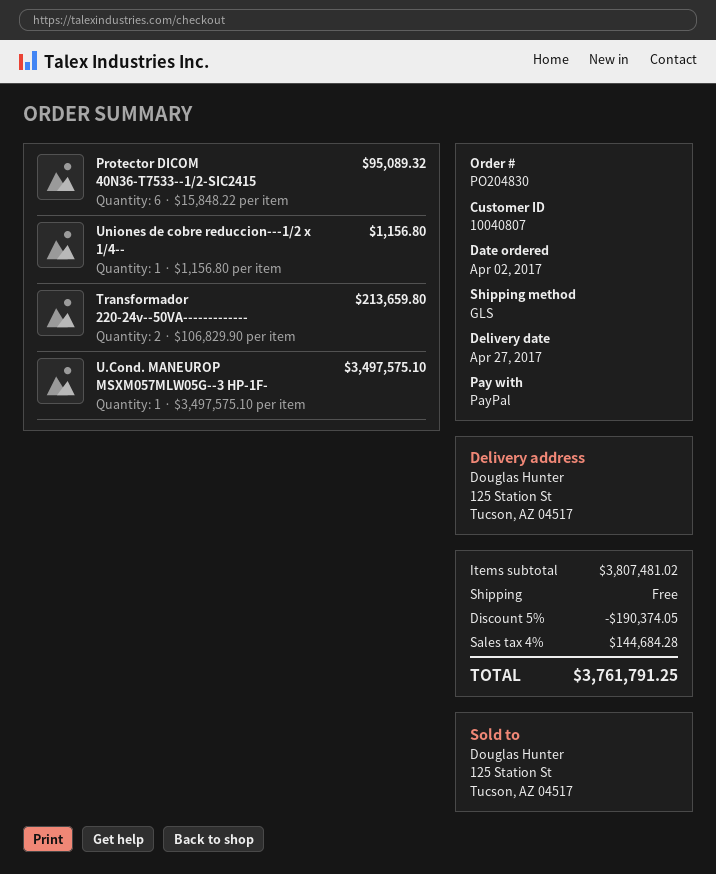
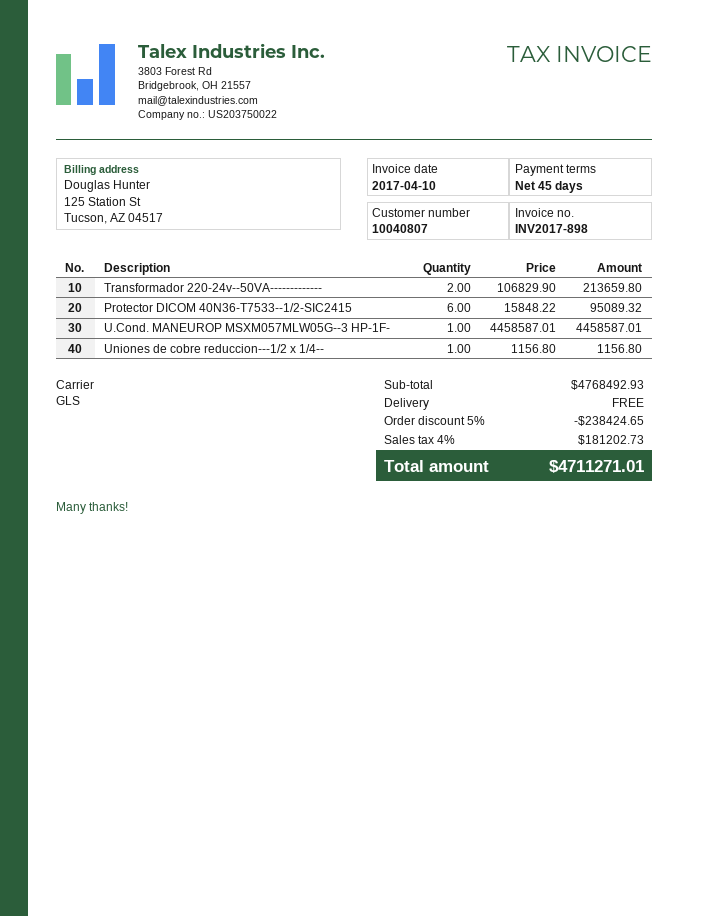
U.Cond. MANEUROP MSXM057MLW05G--3 HP-1F-: 1 x 3497575.10 = 3497575.10 -> 1 x 4458587.01 = 4458587.01
subtotal: 3807481.02 -> 4768492.93
discount: 5% = 190374.05 -> 5% = 238424.65
tax: 4% = 144684.28 -> 4% = 181202.73
total: 3761791.25 -> 4711271.01

